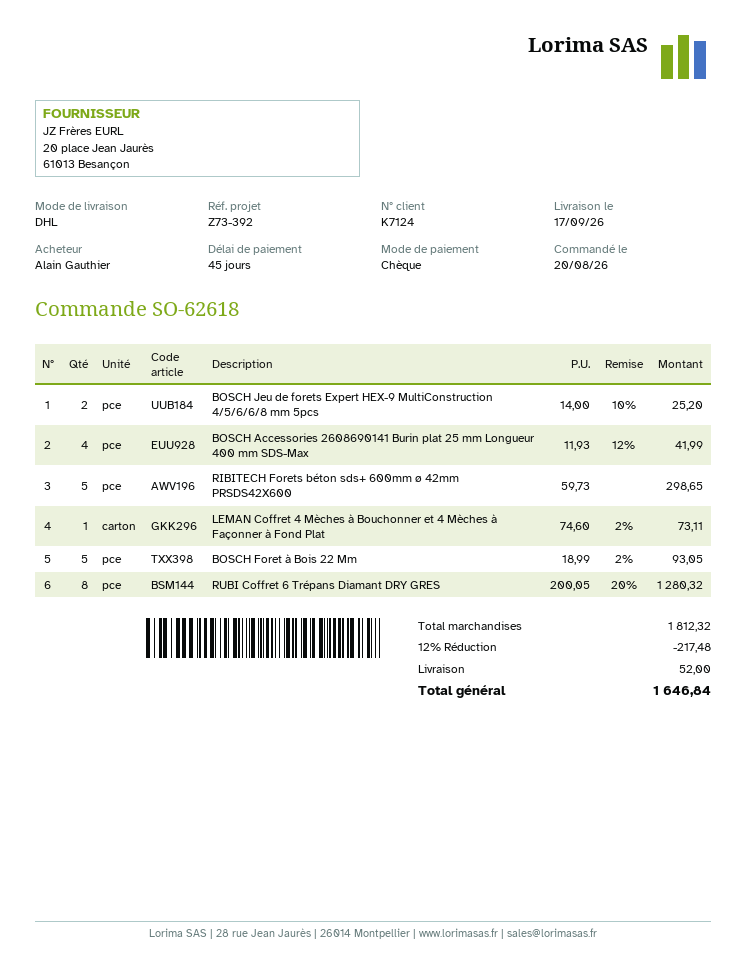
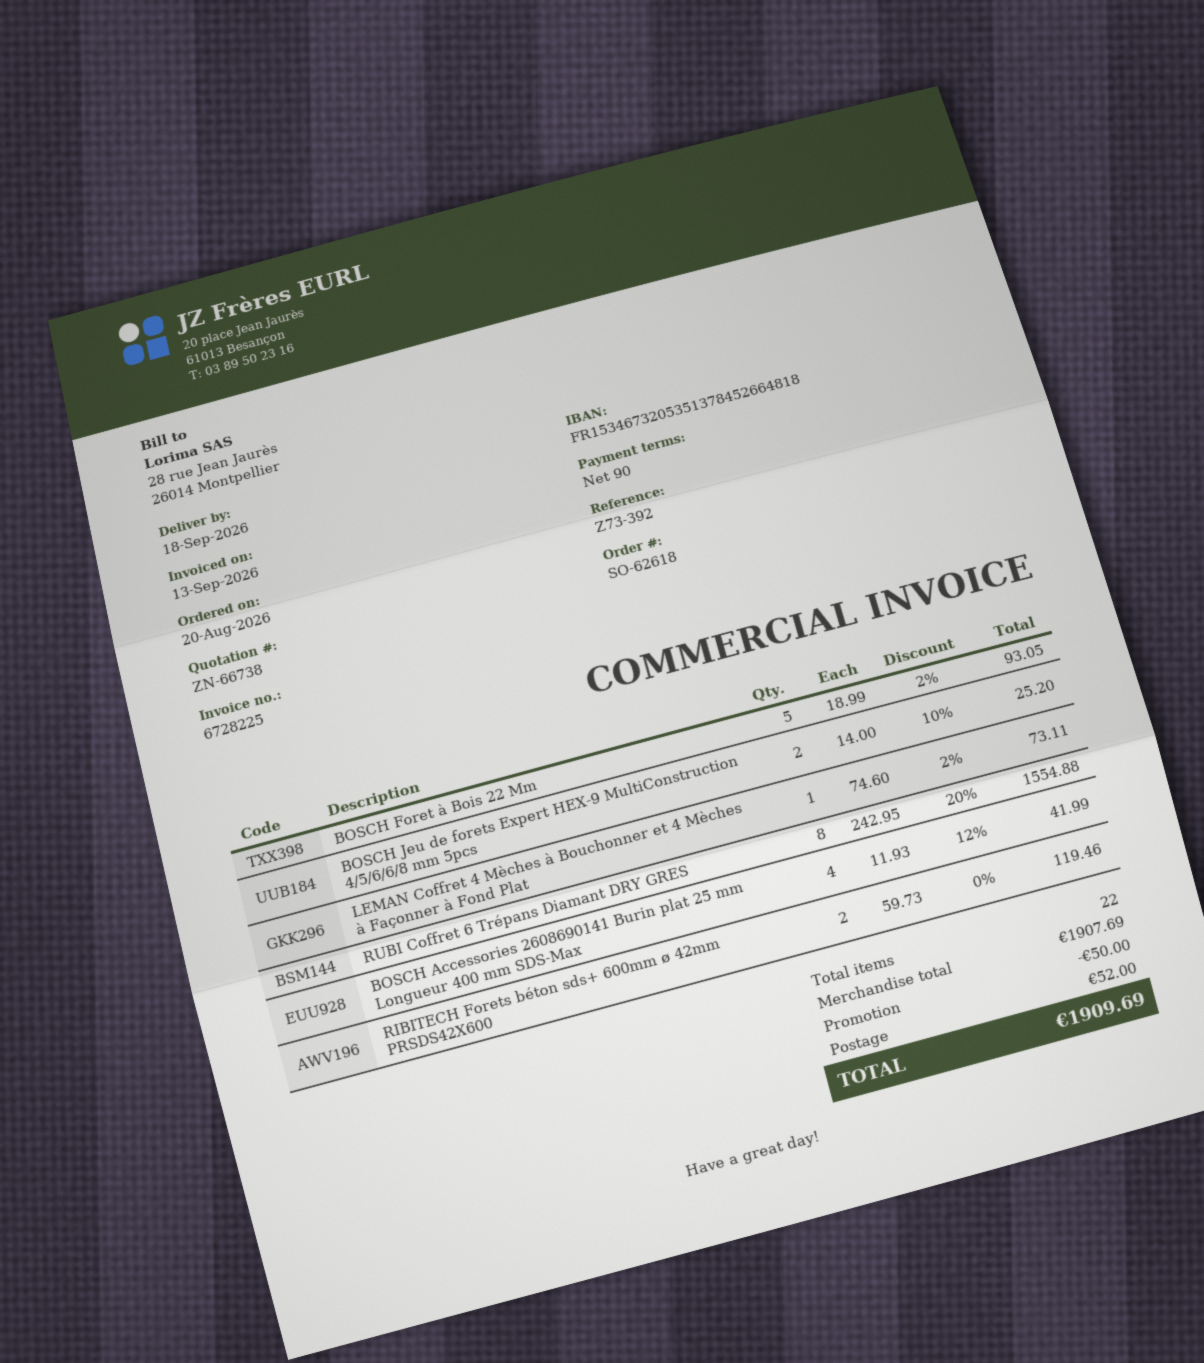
delivery date: 2026-09-17 -> 2026-09-18
payment terms: 45 days -> 90 days
RIBITECH Forets béton sds+ 600mm ø 42mm PRSDS42X600: 5 x 59.73 = 298.65 -> 2 x 59.73 = 119.46
RUBI Coffret 6 Trépans Diamant DRY GRES: 8 x 200.05 - 20% = 1280.32 -> 8 x 242.95 - 20% = 1554.88
subtotal: 1812.32 -> 1907.69
discount: 217.48 -> 50.00
total: 1646.84 -> 1909.69

